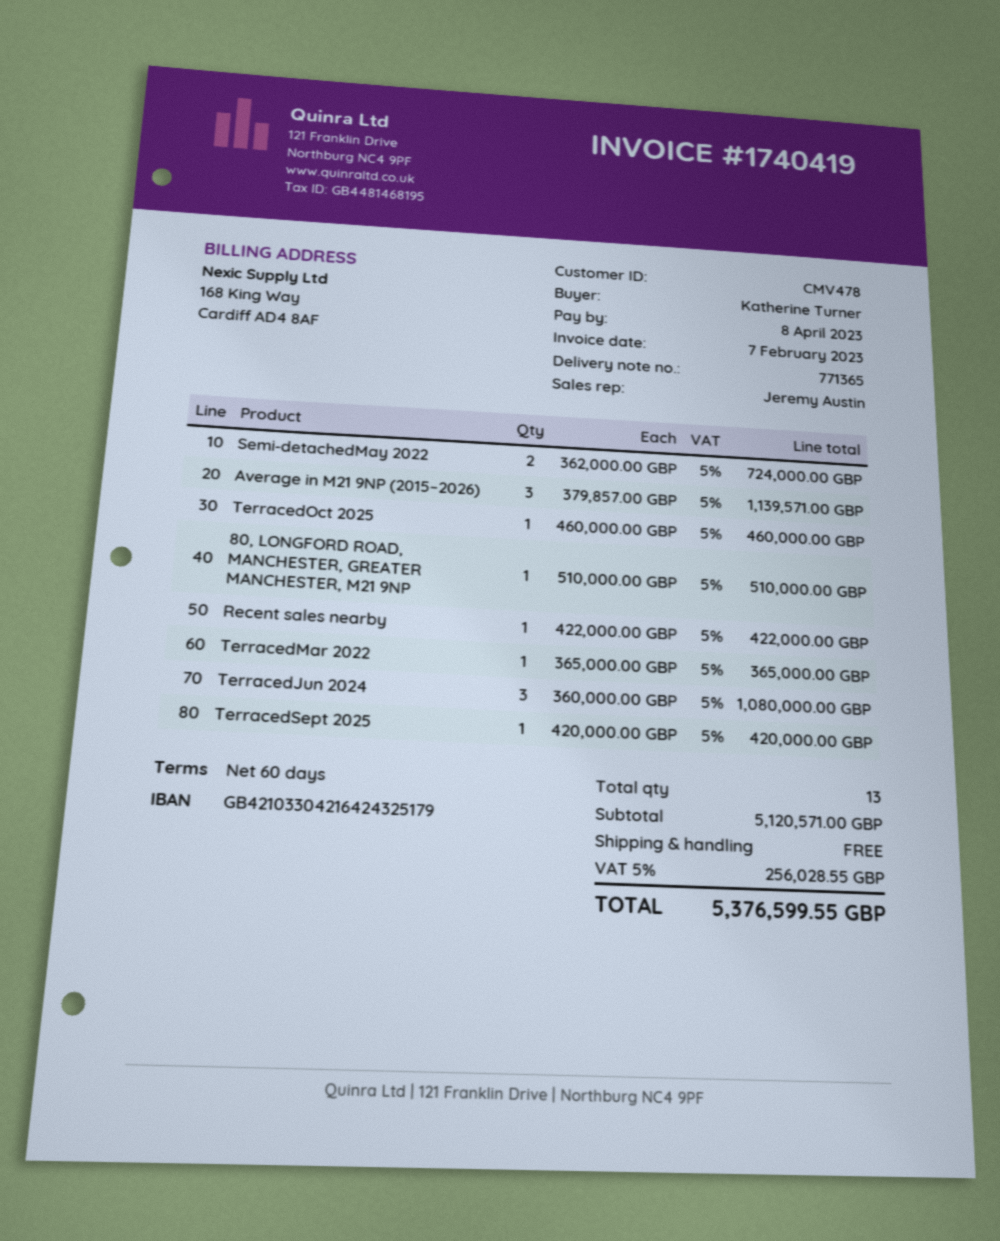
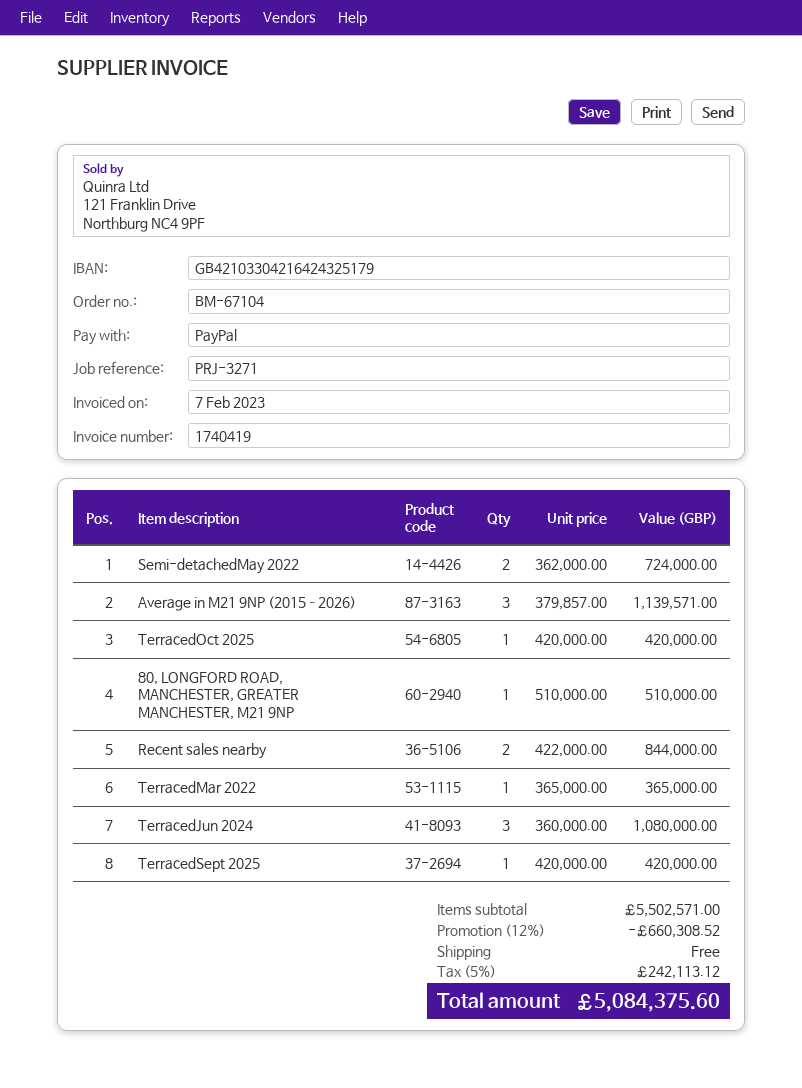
TerracedOct 2025: 1 x 460000.00 = 460000.00 -> 1 x 420000.00 = 420000.00
Recent sales nearby: 1 x 422000.00 = 422000.00 -> 2 x 422000.00 = 844000.00
subtotal: 5120571.00 -> 5502571.00
discount: none -> 12% = 660308.52
tax: 5% = 256028.55 -> 5% = 242113.12
total: 5376599.55 -> 5084375.60

